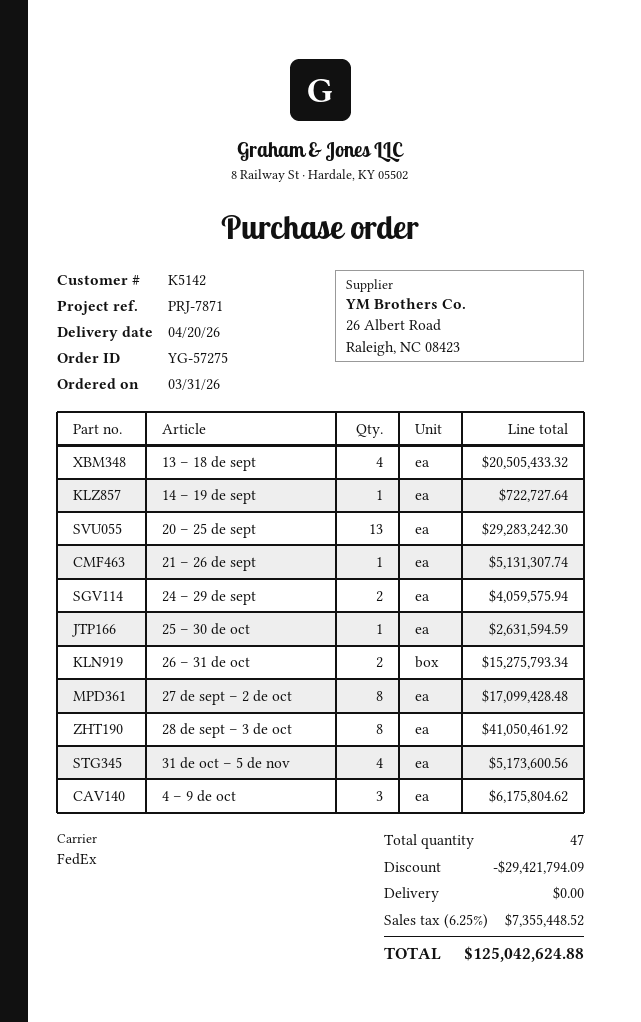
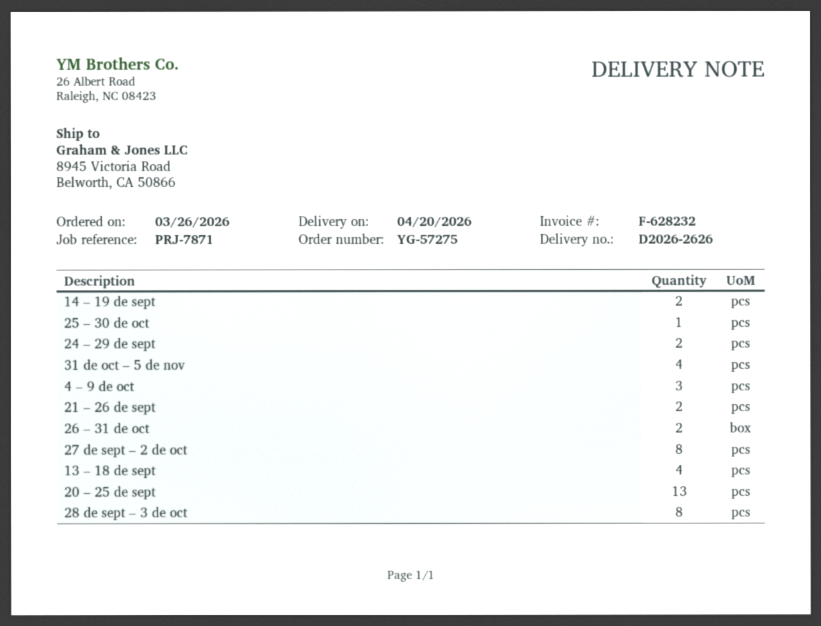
order date: 2026-03-31 -> 2026-03-26
14 – 19 de sept: 1 -> 2
21 – 26 de sept: 1 -> 2

